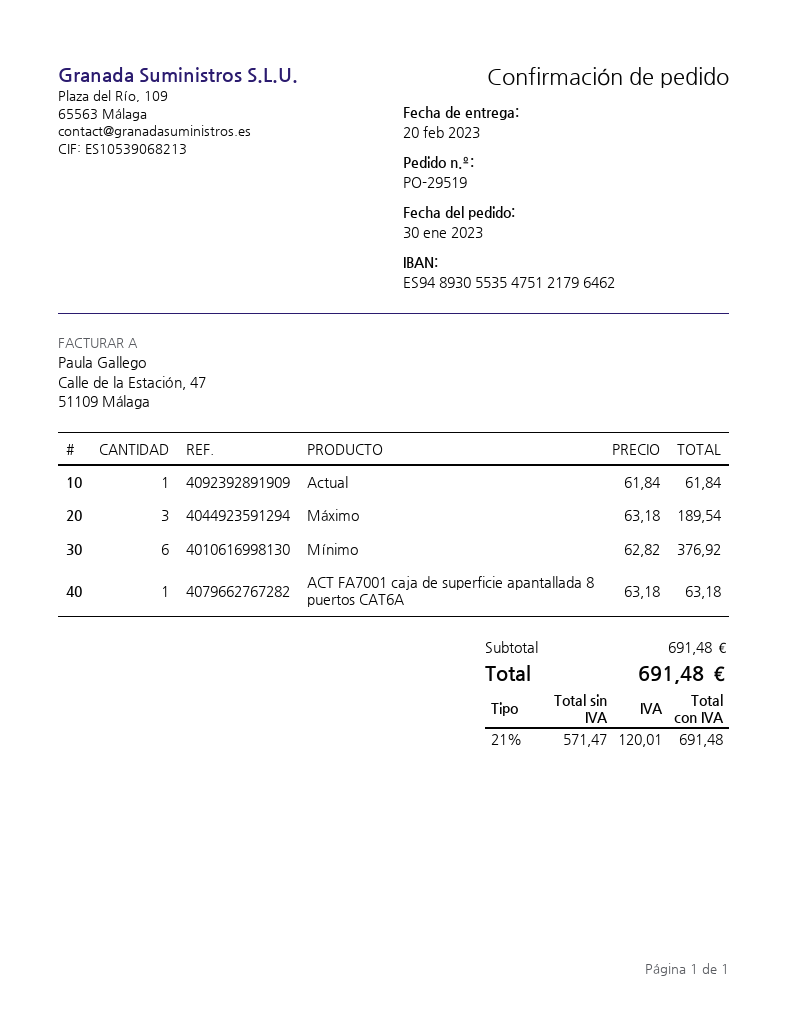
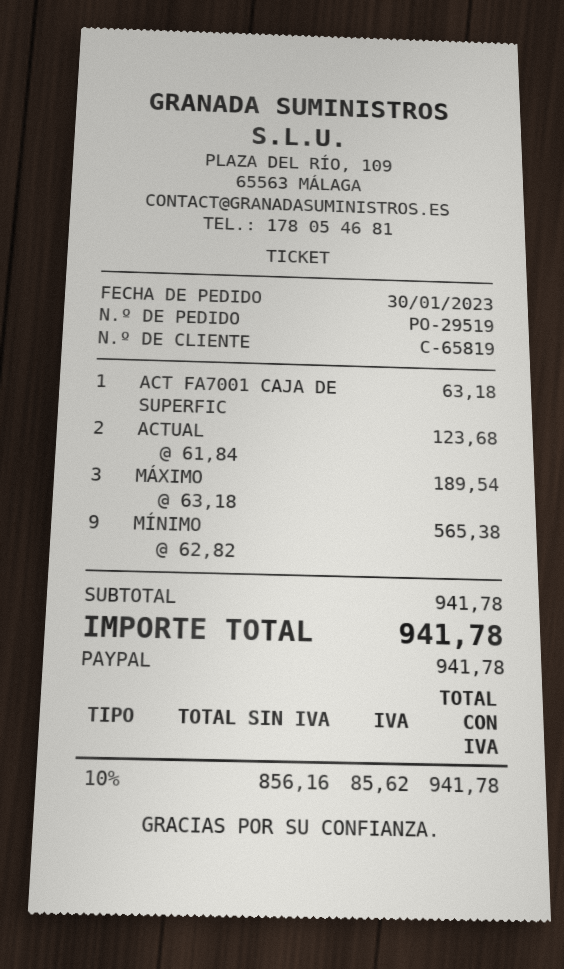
Actual: 1 x 61.84 = 61.84 -> 2 x 61.84 = 123.68
Mínimo: 6 x 62.82 = 376.92 -> 9 x 62.82 = 565.38
subtotal: 691.48 -> 941.78
net: 571.47 -> 856.16
tax: 21% = 120.01 -> 10% = 85.62
total: 691.48 -> 941.78

